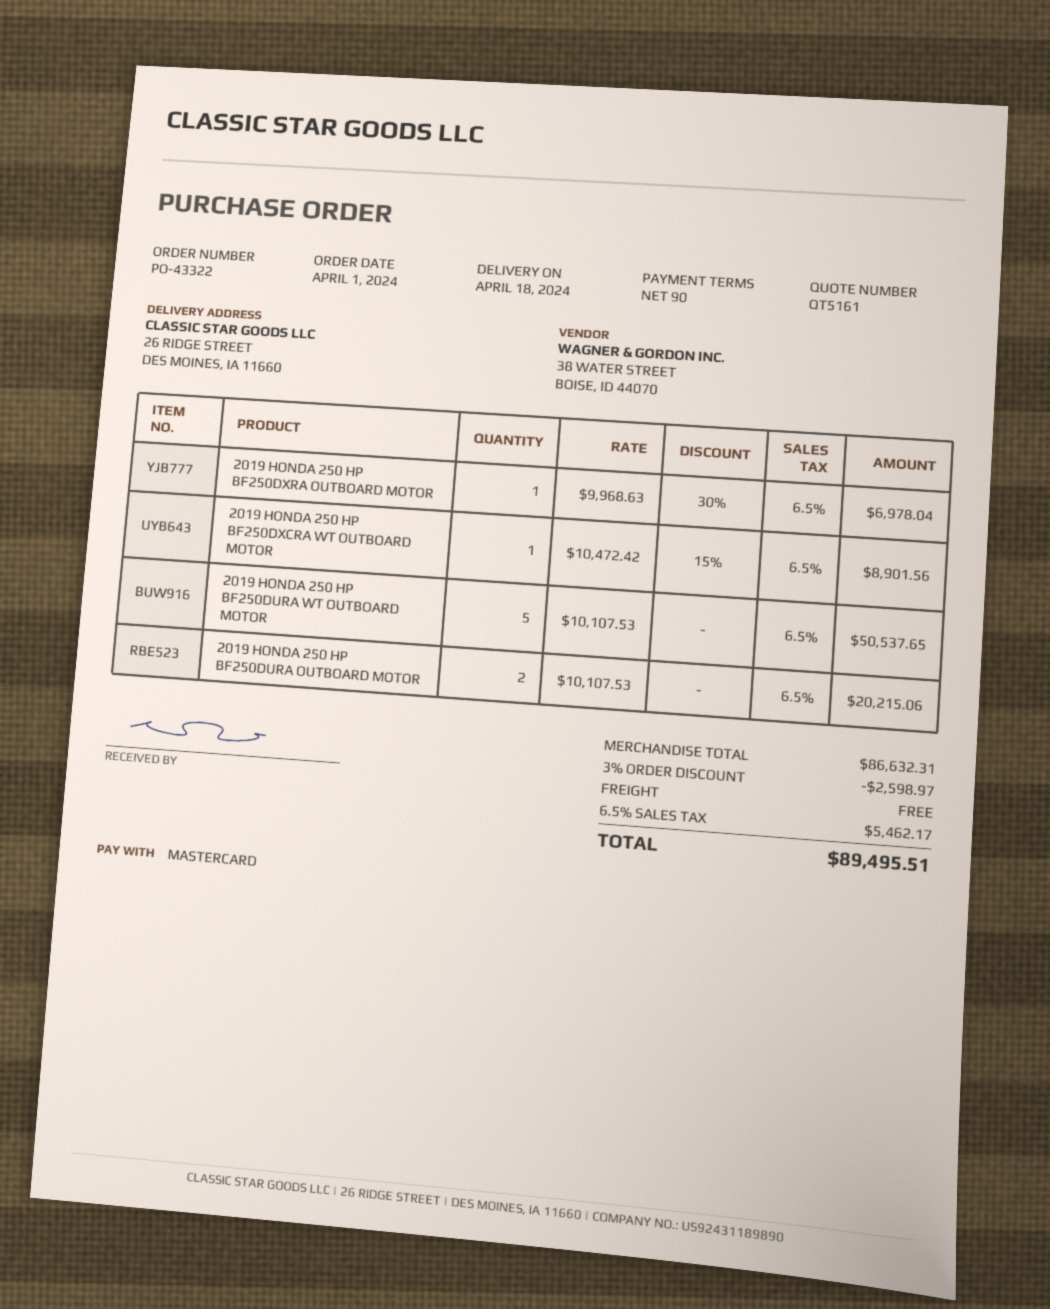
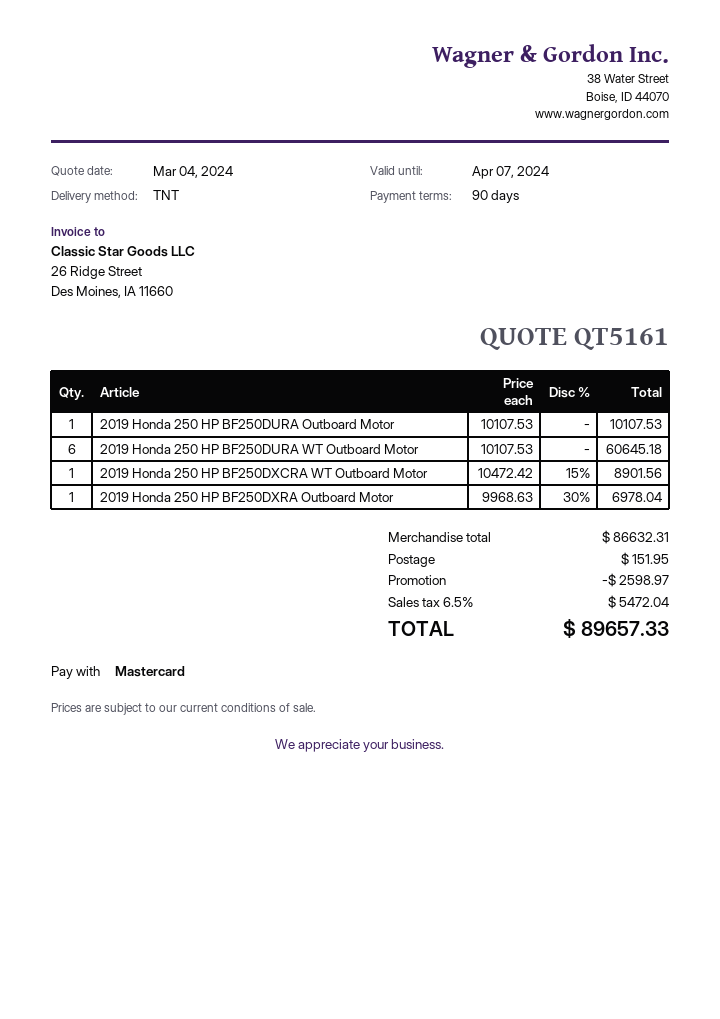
2019 HONDA 250 HP BF250DURA WT OUTBOARD MOTOR: 5 x 10107.53 = 50537.65 -> 6 x 10107.53 = 60645.18
2019 HONDA 250 HP BF250DURA OUTBOARD MOTOR: 2 x 10107.53 = 20215.06 -> 1 x 10107.53 = 10107.53
shipping: 0.00 -> 151.95
tax: 6.5% = 5462.17 -> 6.5% = 5472.04
total: 89495.51 -> 89657.33

